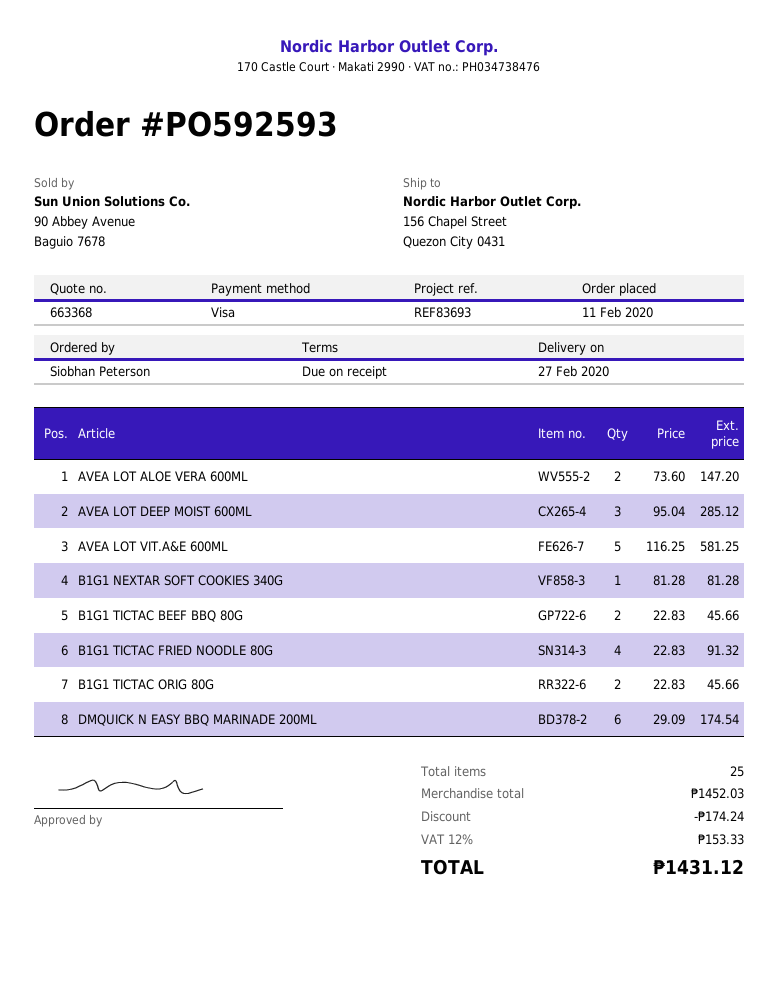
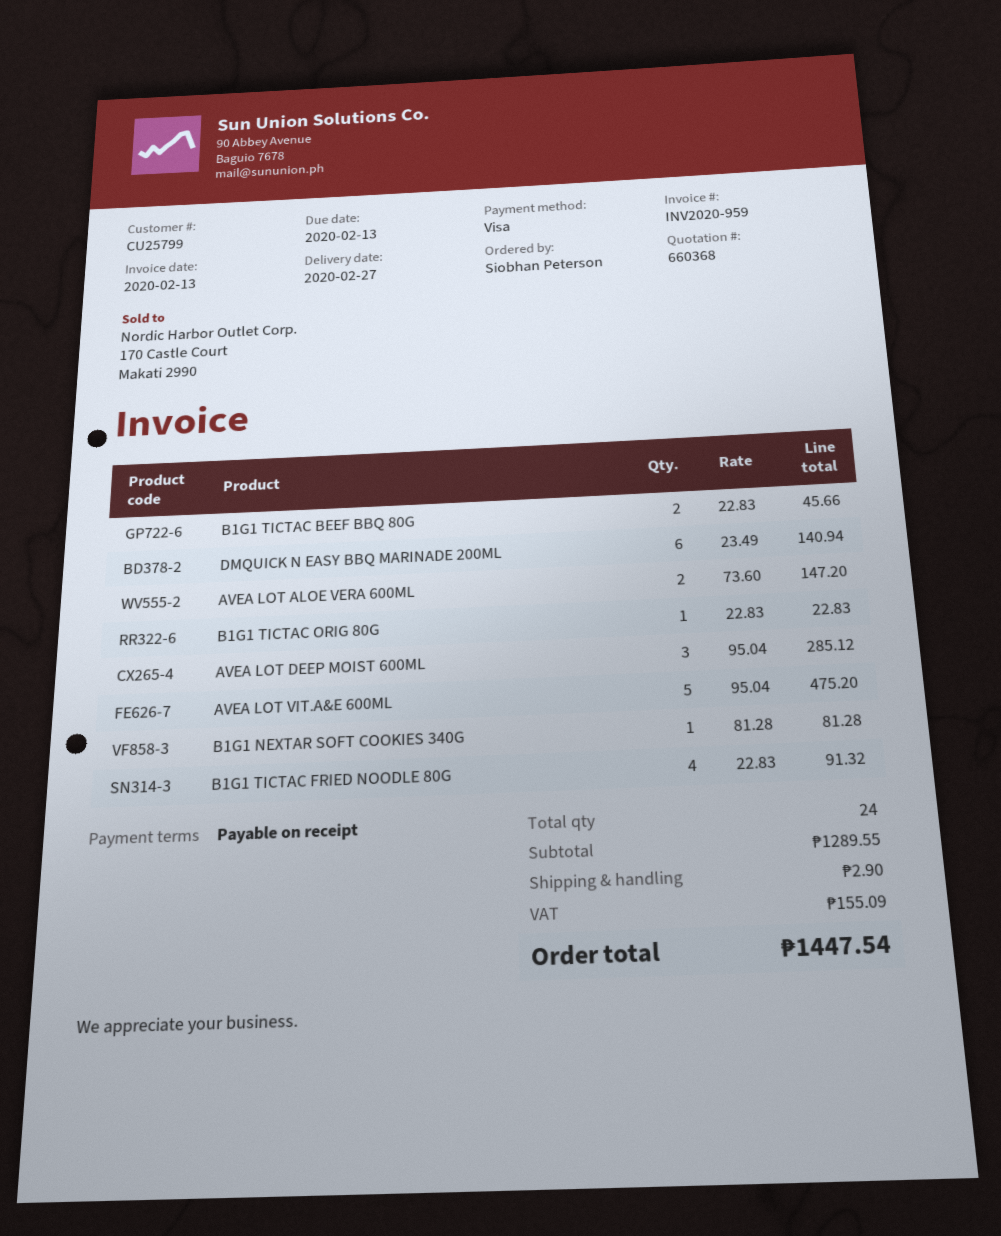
quote number: 663368 -> 660368
AVEA LOT VIT.A&E 600ML: 5 x 116.25 = 581.25 -> 5 x 95.04 = 475.20
B1G1 TICTAC ORIG 80G: 2 x 22.83 = 45.66 -> 1 x 22.83 = 22.83
DMQUICK N EASY BBQ MARINADE 200ML: 6 x 29.09 = 174.54 -> 6 x 23.49 = 140.94
total quantity: 25 -> 24
subtotal: 1452.03 -> 1289.55
discount: 174.24 -> none
shipping: none -> 2.90
tax: 153.33 -> 155.09
total: 1431.12 -> 1447.54

